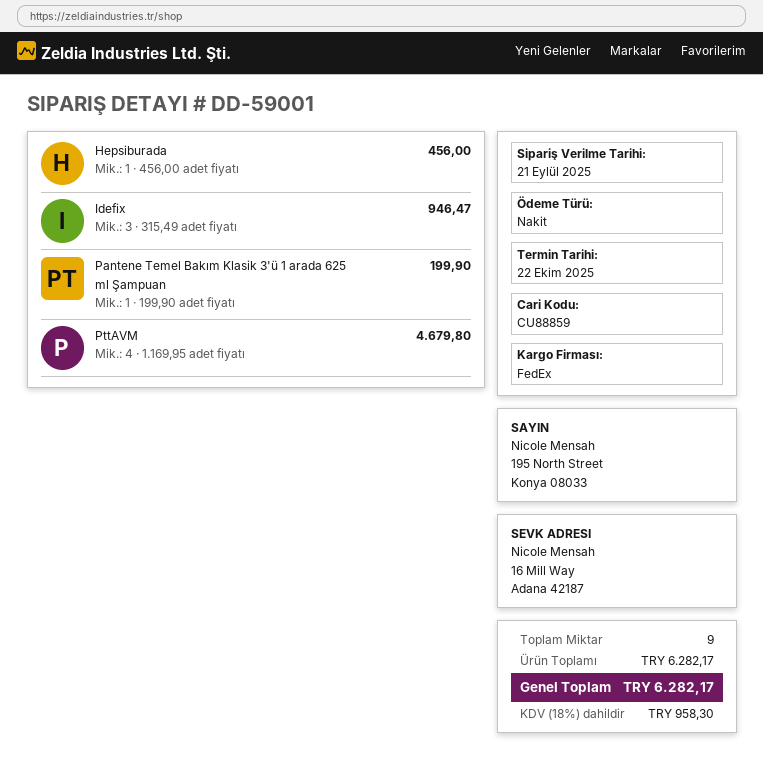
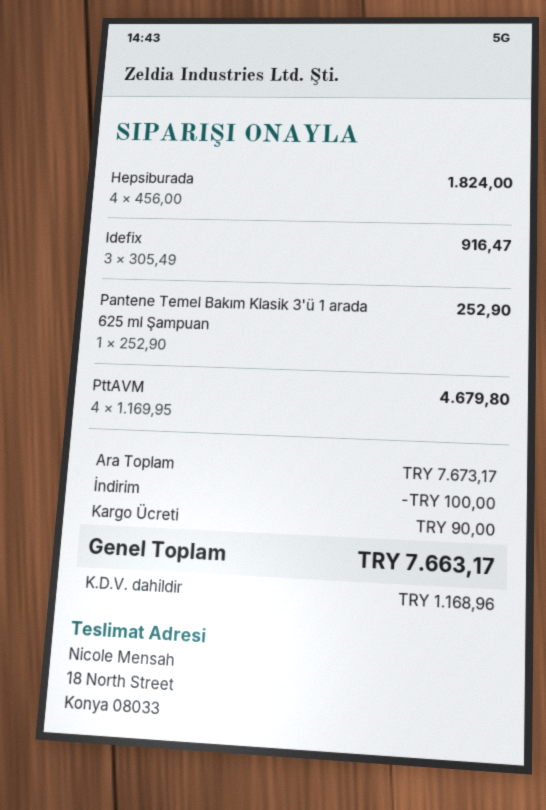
ship to: 16 Mill Way, Adana 42187 -> 18 North Street, Konya 08033
Hepsiburada: 1 x 456.00 = 456.00 -> 4 x 456.00 = 1824.00
Idefix: 3 x 315.49 = 946.47 -> 3 x 305.49 = 916.47
Pantene Temel Bakım Klasik 3'ü 1 arada 625 ml Şampuan: 1 x 199.90 = 199.90 -> 1 x 252.90 = 252.90
subtotal: 6282.17 -> 7673.17
discount: none -> 100.00
shipping: none -> 90.00
tax: 958.30 -> 1168.96
total: 6282.17 -> 7663.17

